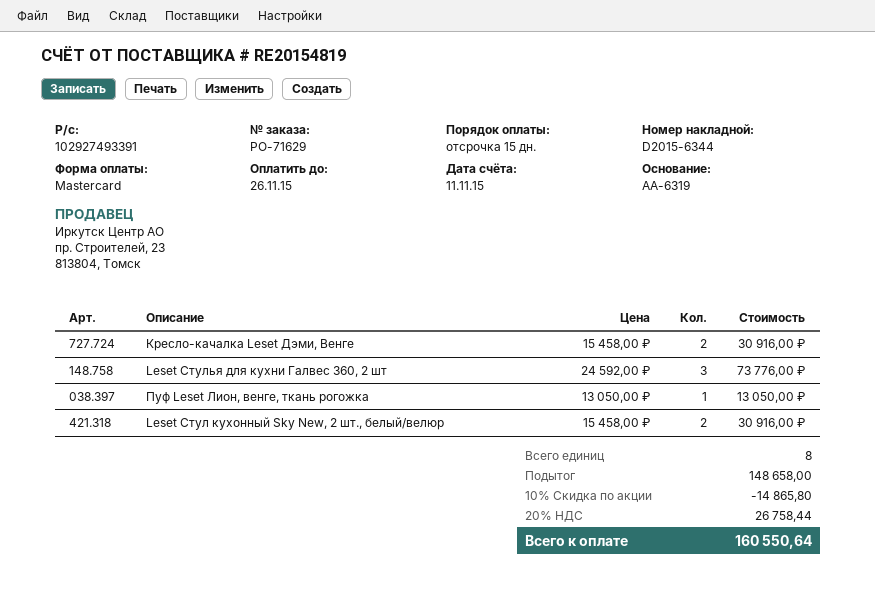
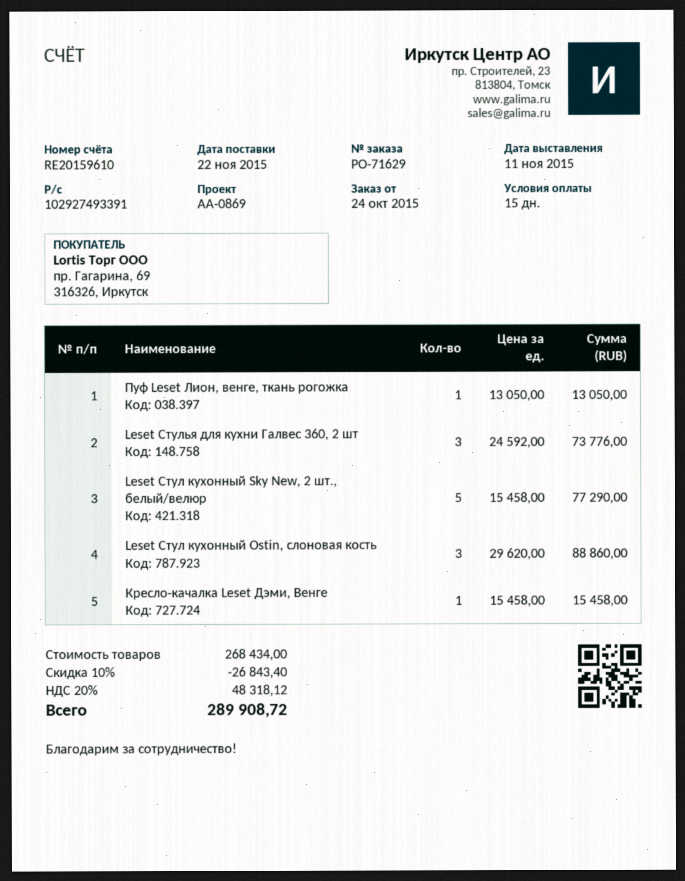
invoice number: RE20154819 -> RE20159610
reference: AA-6319 -> AA-0869
Кресло-качалка Leset Дэми, Венге: 2 x 15458.00 = 30916.00 -> 1 x 15458.00 = 15458.00
Leset Стул кухонный Sky New, 2 шт., белый/велюр: 2 x 15458.00 = 30916.00 -> 5 x 15458.00 = 77290.00
Leset Стул кухонный Ostin, слоновая кость: none -> 3 x 29620.00 = 88860.00
subtotal: 148658.00 -> 268434.00
discount: 10% = 14865.80 -> 10% = 26843.40
tax: 20% = 26758.44 -> 20% = 48318.12
total: 160550.64 -> 289908.72

